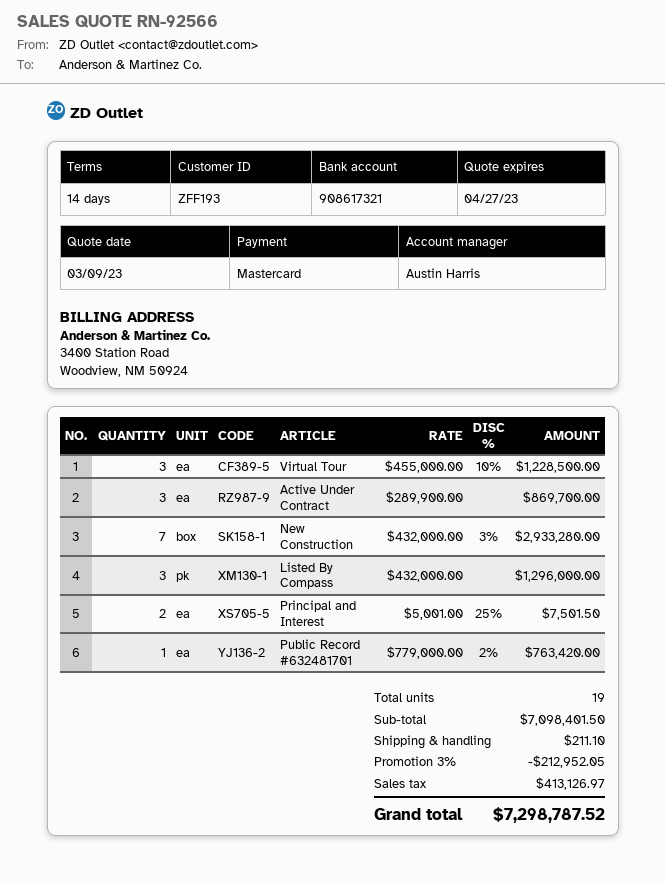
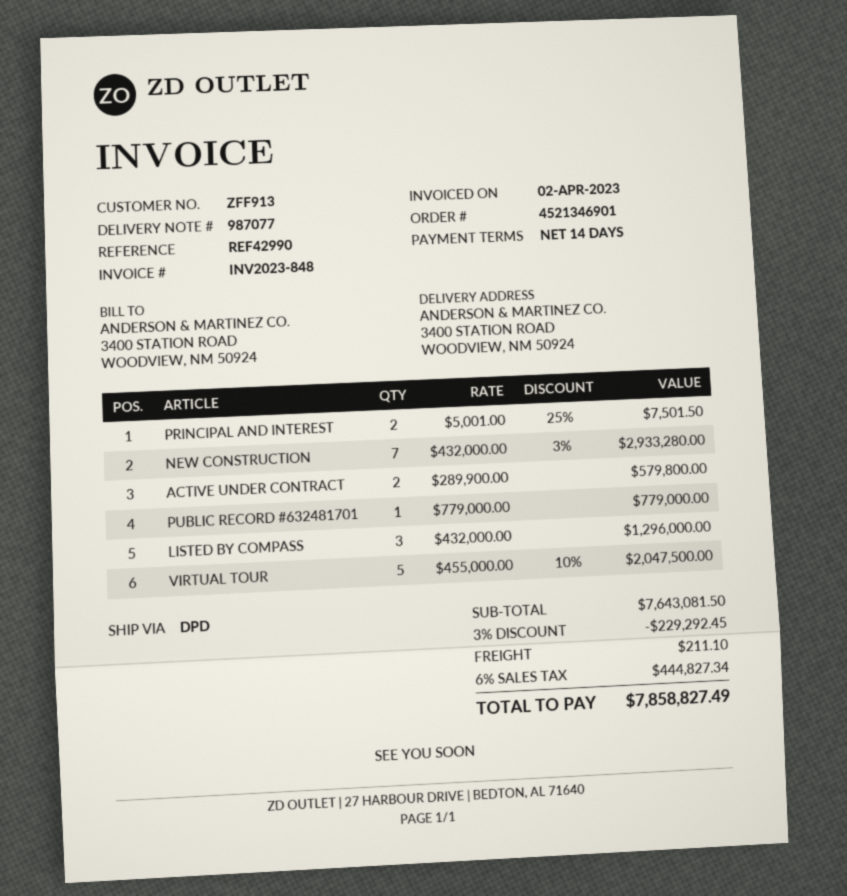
customer number: ZFF193 -> ZFF913
Virtual Tour: 3 x 455000.00 - 10% = 1228500.00 -> 5 x 455000.00 - 10% = 2047500.00
Active Under Contract: 3 x 289900.00 = 869700.00 -> 2 x 289900.00 = 579800.00
Public Record #632481701: 1 x 779000.00 - 2% = 763420.00 -> 1 x 779000.00 = 779000.00
subtotal: 7098401.50 -> 7643081.50
discount: 3% = 212952.05 -> 3% = 229292.45
tax: 413126.97 -> 444827.34
total: 7298787.52 -> 7858827.49

